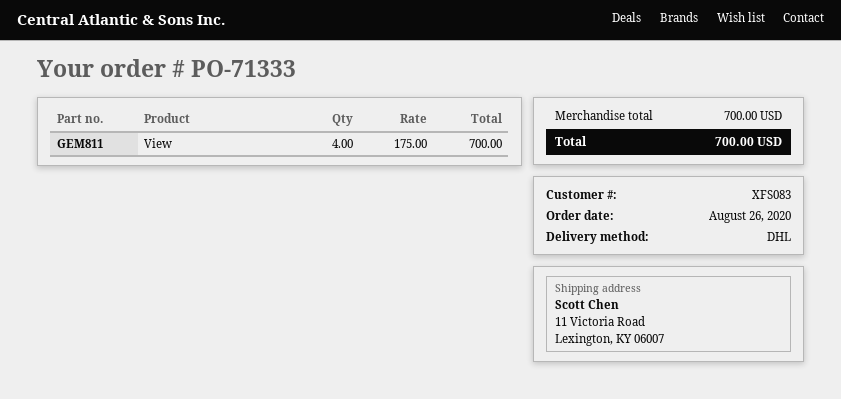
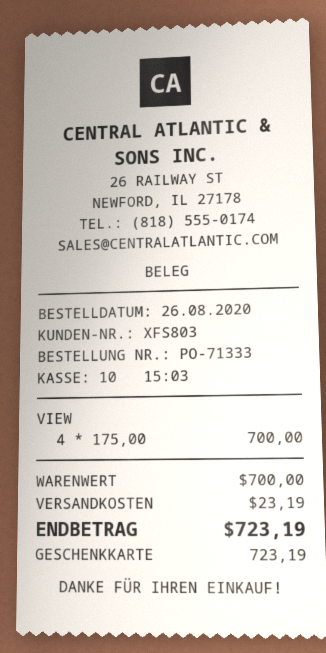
customer number: XFS083 -> XFS803
shipping: none -> 23.19
total: 700.00 -> 723.19

